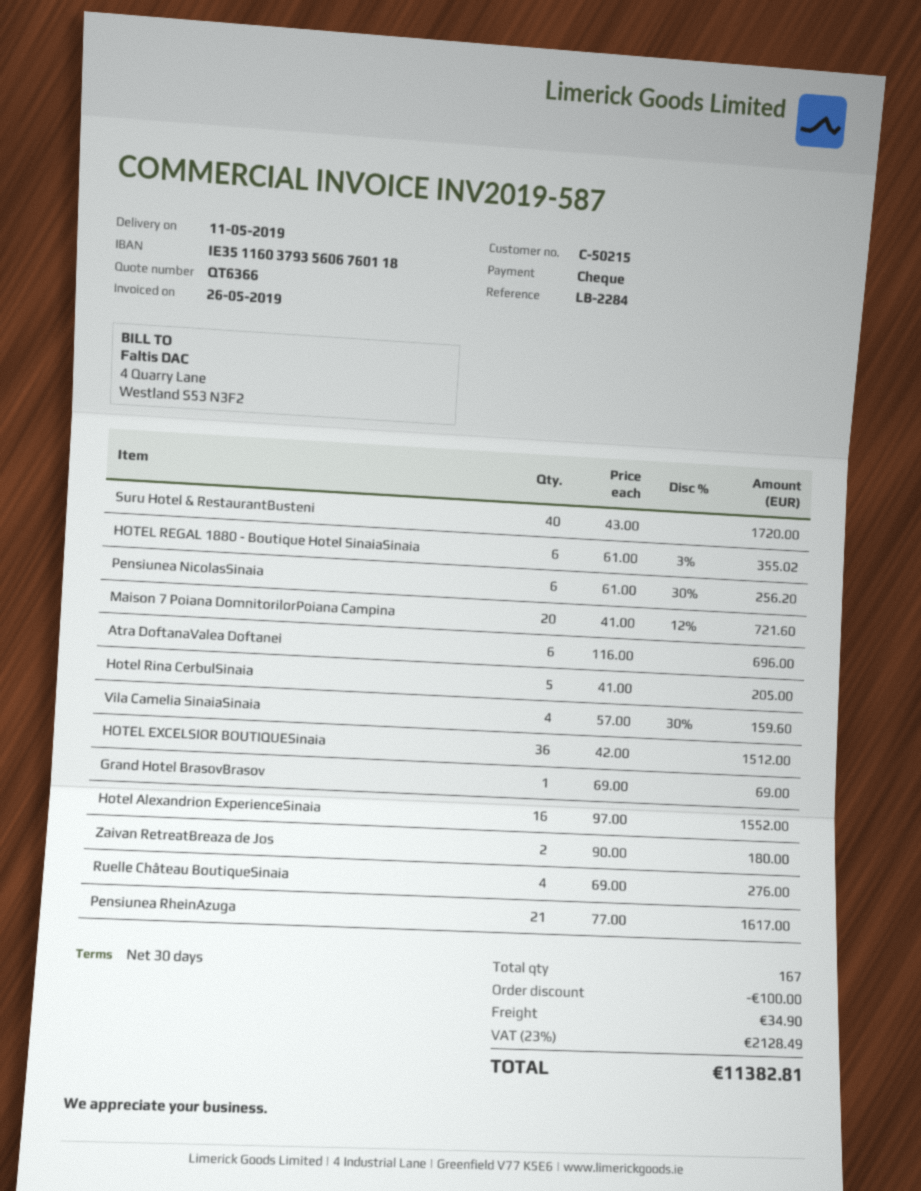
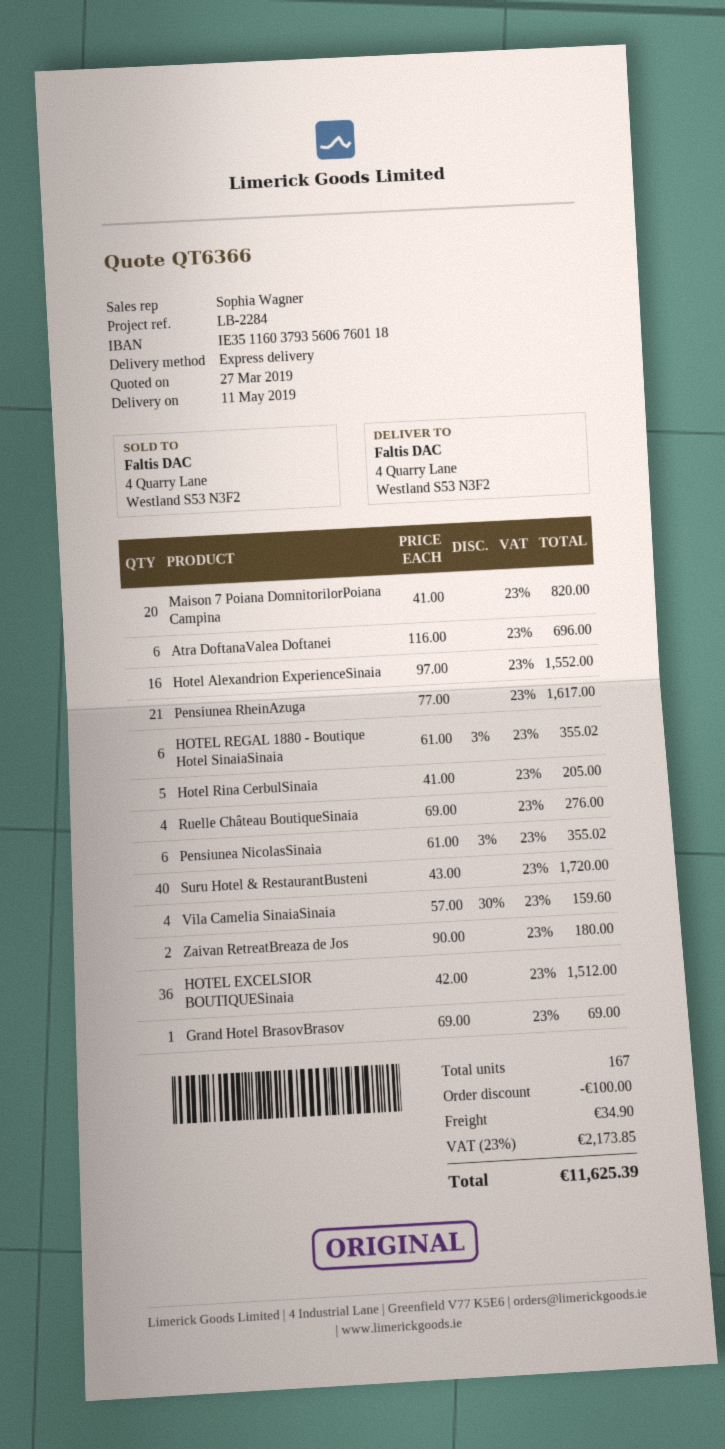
Pensiunea NicolasSinaia: 6 x 61.00 - 30% = 256.20 -> 6 x 61.00 - 3% = 355.02
Maison 7 Poiana DomnitorilorPoiana Campina: 20 x 41.00 - 12% = 721.60 -> 20 x 41.00 = 820.00
tax: 23% = 2128.49 -> 23% = 2173.85
total: 11382.81 -> 11625.39

